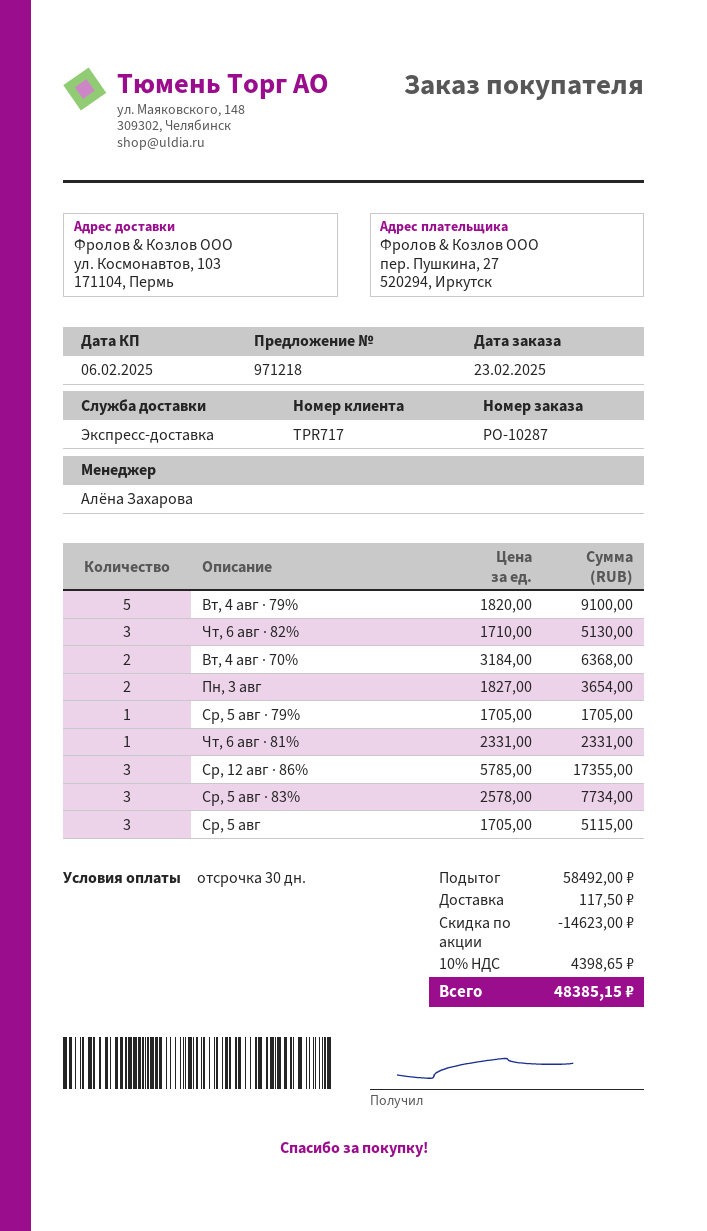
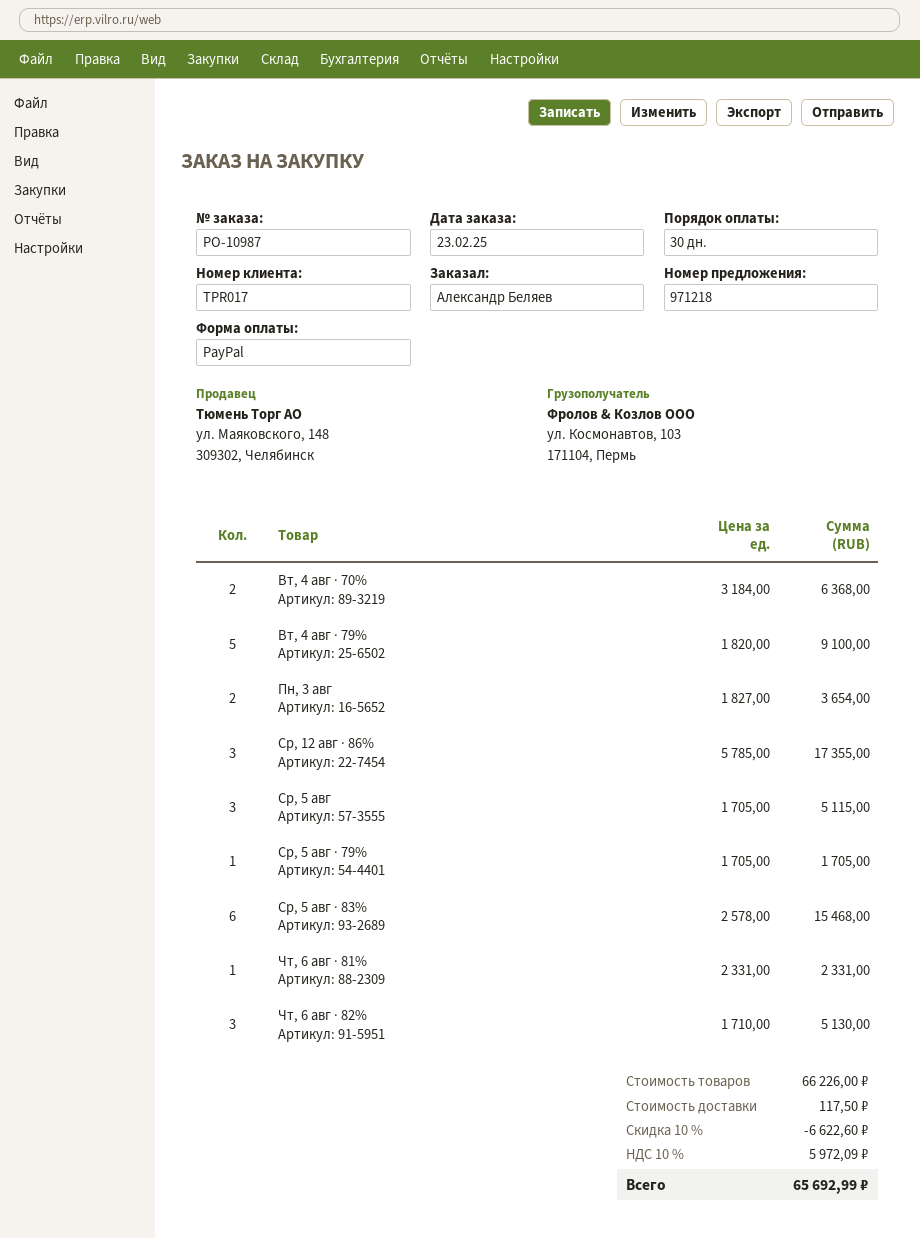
order number: PO-10287 -> PO-10987
customer number: TPR717 -> TPR017
Ср, 5 авг · 83%: 3 x 2578.00 = 7734.00 -> 6 x 2578.00 = 15468.00
subtotal: 58492.00 -> 66226.00
discount: 14623.00 -> 6622.60
tax: 10% = 4398.65 -> 10% = 5972.09
total: 48385.15 -> 65692.99

